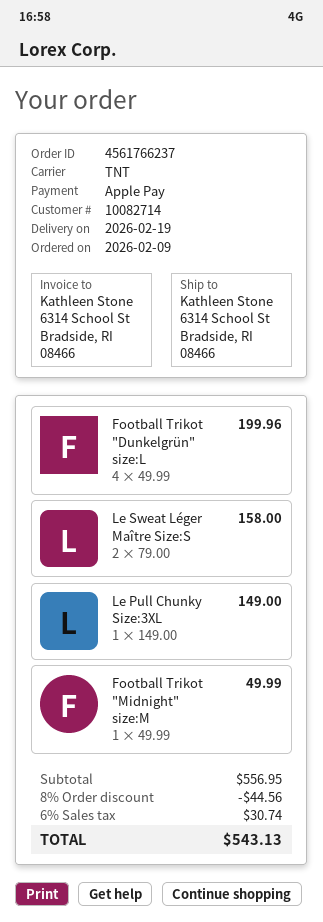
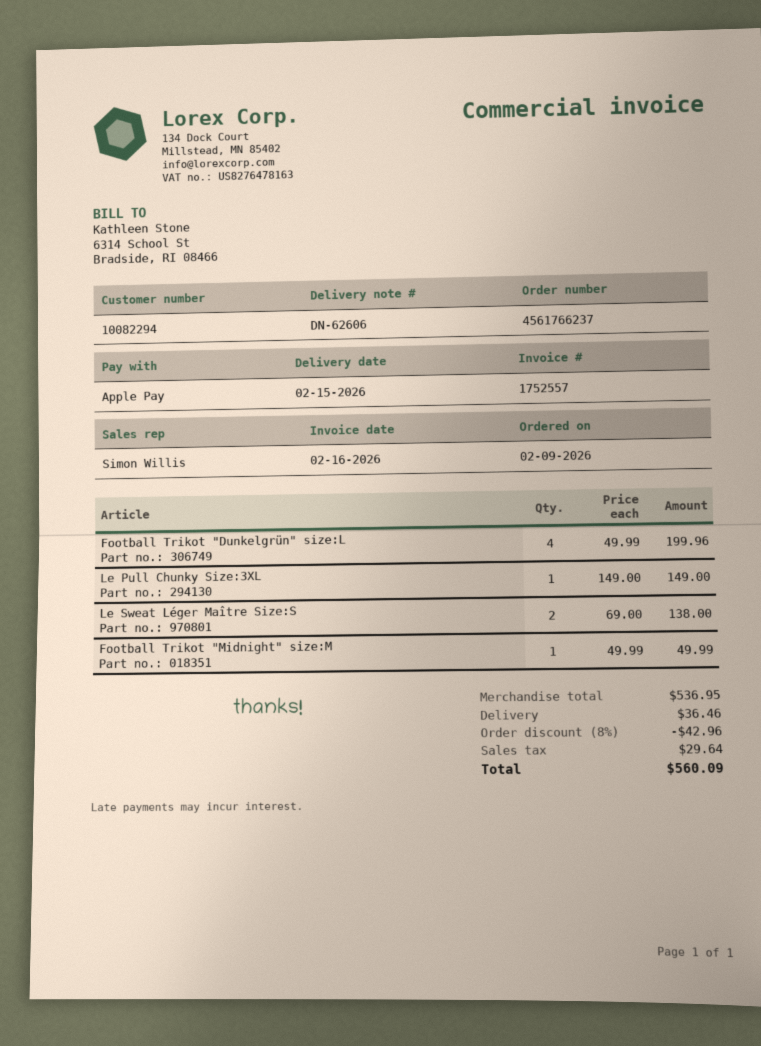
delivery date: 2026-02-19 -> 2026-02-15
customer number: 10082714 -> 10082294
Le Sweat Léger Maître Size:S: 2 x 79.00 = 158.00 -> 2 x 69.00 = 138.00
subtotal: 556.95 -> 536.95
discount: 8% = 44.56 -> 8% = 42.96
shipping: none -> 36.46
tax: 30.74 -> 29.64
total: 543.13 -> 560.09

